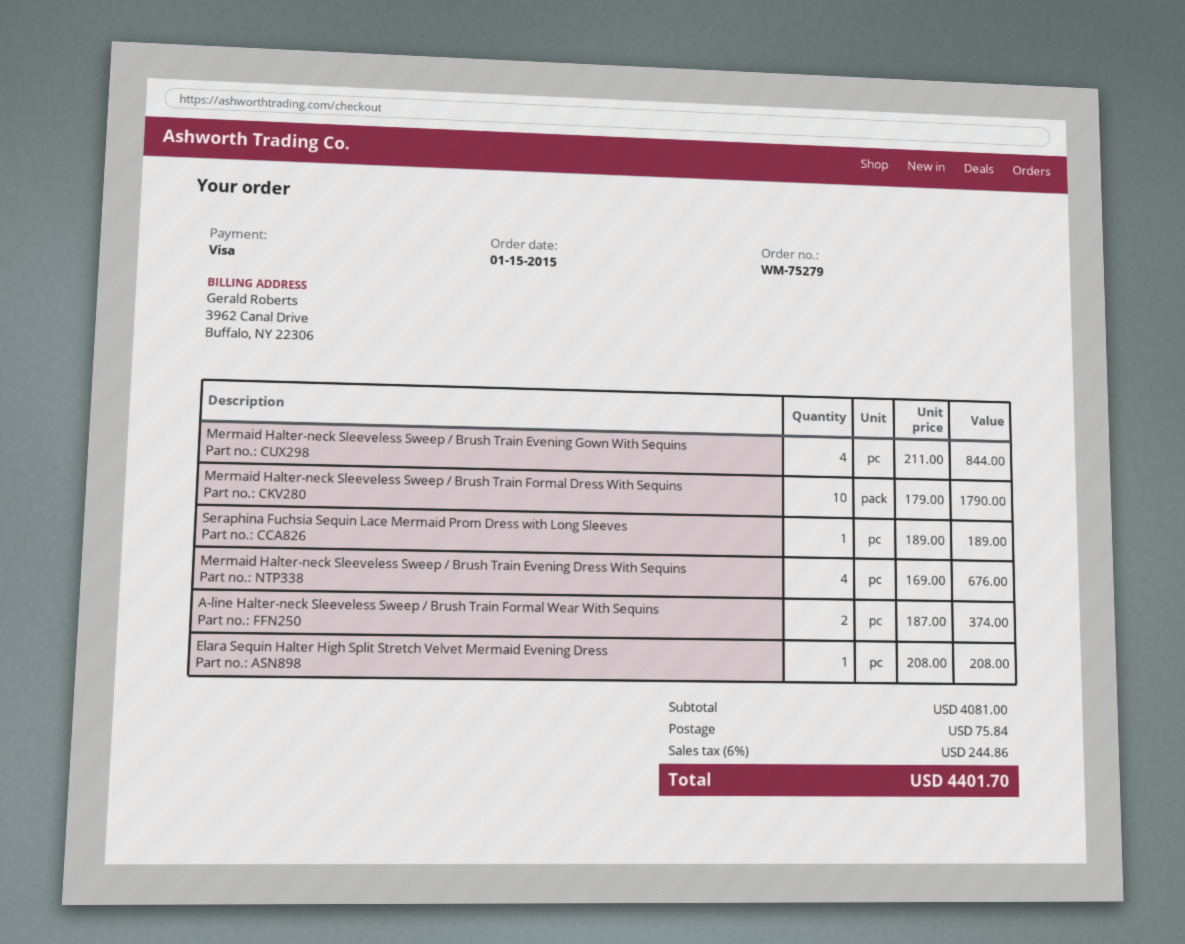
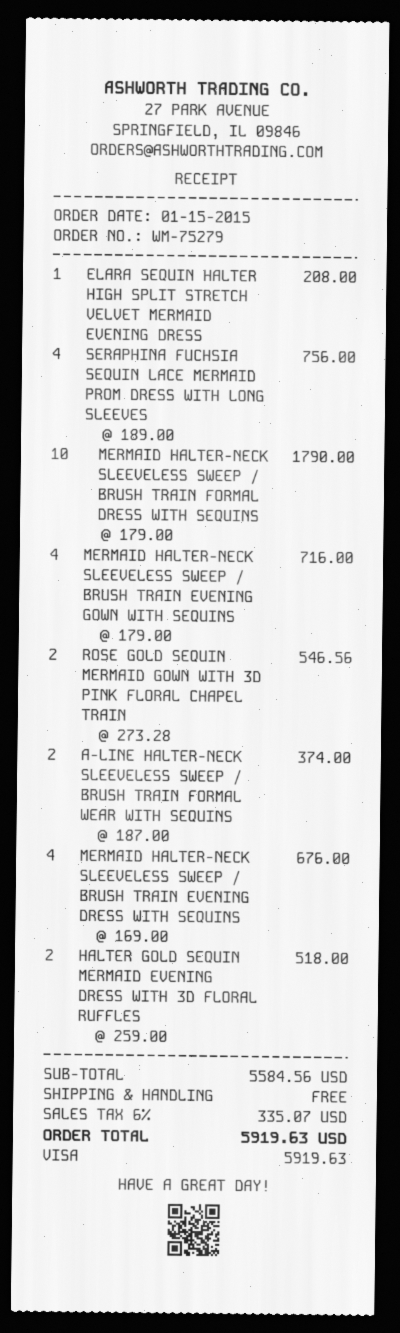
Mermaid Halter-neck Sleeveless Sweep / Brush Train Evening Gown With Sequins: 4 x 211.00 = 844.00 -> 4 x 179.00 = 716.00
Seraphina Fuchsia Sequin Lace Mermaid Prom Dress with Long Sleeves: 1 x 189.00 = 189.00 -> 4 x 189.00 = 756.00
ROSE GOLD SEQUIN MERMAID GOWN WITH 3D PINK FLORAL CHAPEL TRAIN: none -> 2 x 273.28 = 546.56
HALTER GOLD SEQUIN MERMAID EVENING DRESS WITH 3D FLORAL RUFFLES: none -> 2 x 259.00 = 518.00
subtotal: 4081.00 -> 5584.56
shipping: 75.84 -> 0.00
tax: 6% = 244.86 -> 6% = 335.07
total: 4401.70 -> 5919.63

